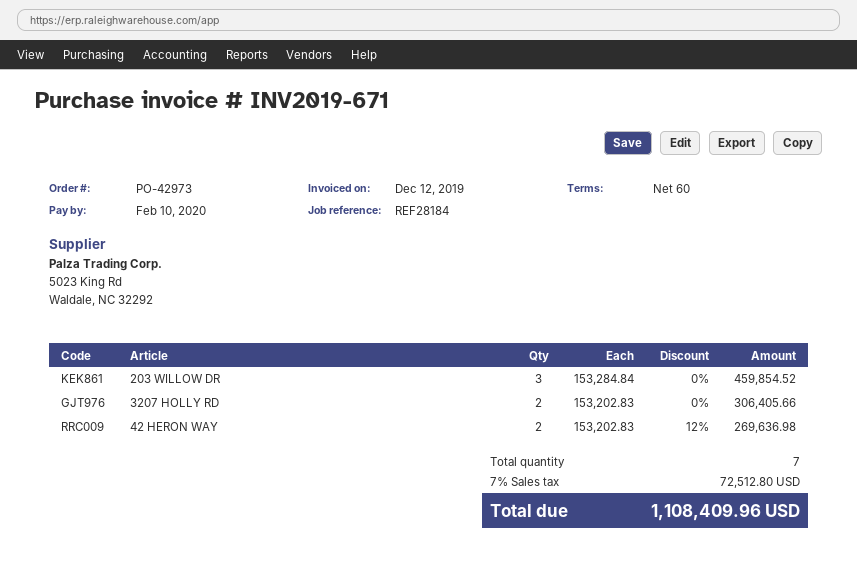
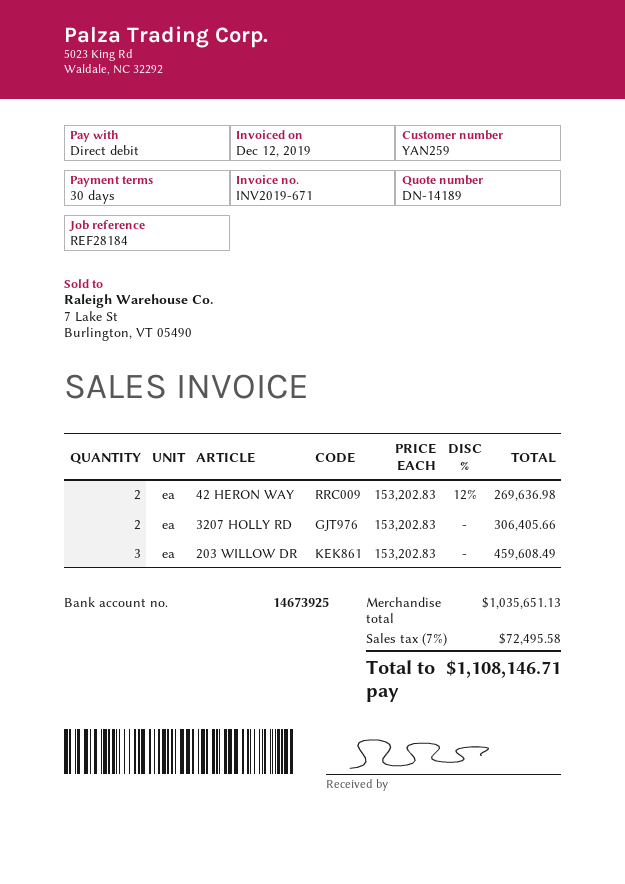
payment terms: 60 days -> 30 days
203 WILLOW DR: 3 x 153284.84 = 459854.52 -> 3 x 153202.83 = 459608.49
tax: 7% = 72512.80 -> 7% = 72495.58
total: 1108409.96 -> 1108146.71

